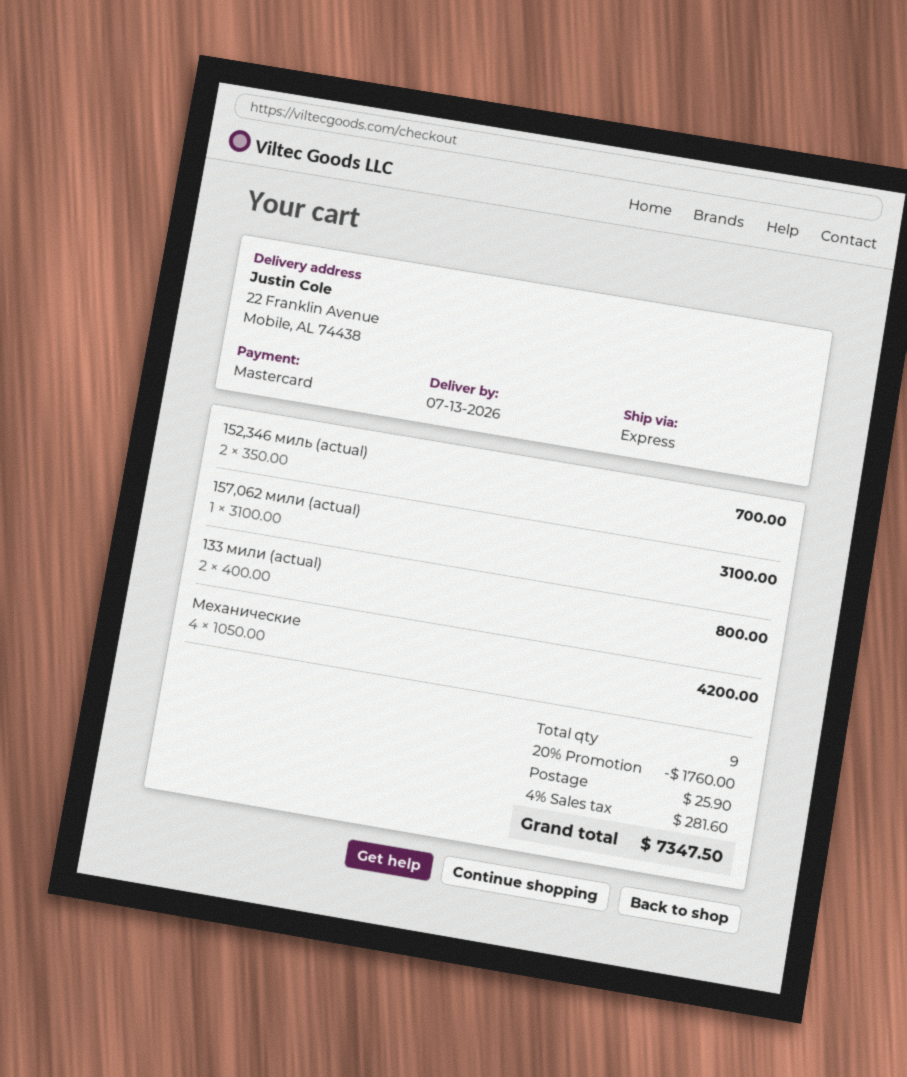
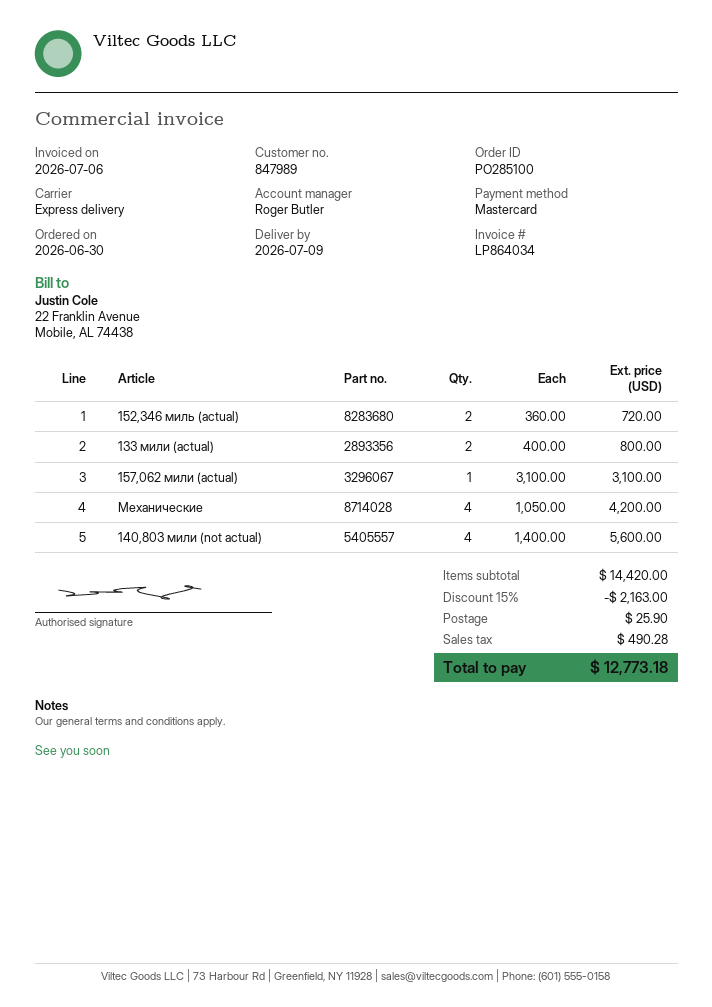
delivery date: 2026-07-13 -> 2026-07-09
152,346 миль (actual): 2 x 350.00 = 700.00 -> 2 x 360.00 = 720.00
140,803 мили (not actual): none -> 4 x 1400.00 = 5600.00
discount: 20% = 1760.00 -> 15% = 2163.00
tax: 281.60 -> 490.28
total: 7347.50 -> 12773.18

